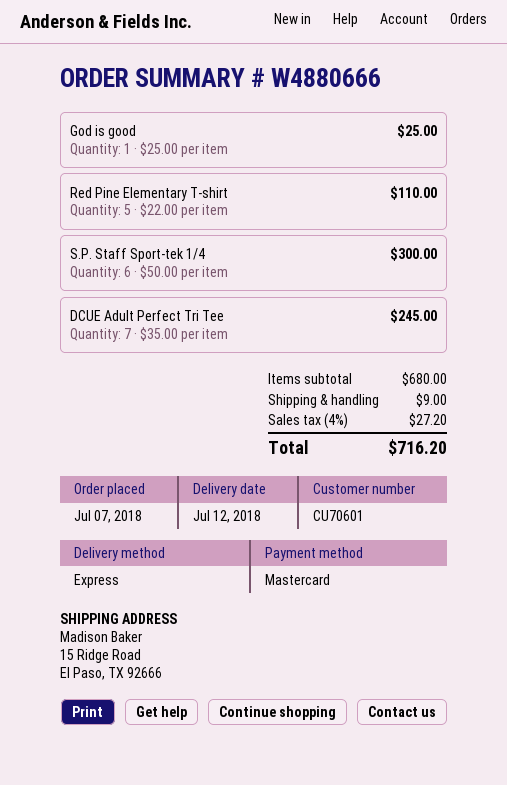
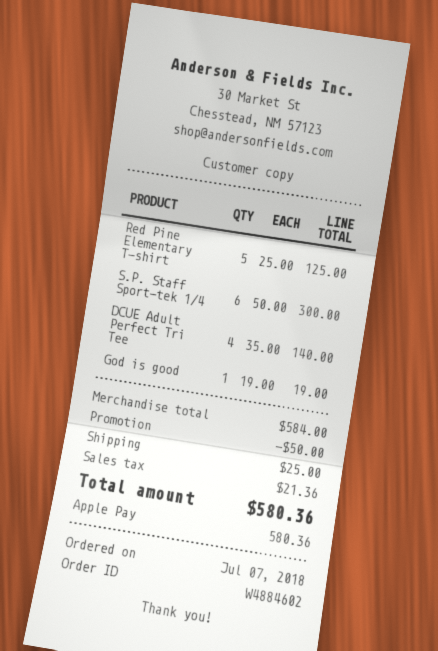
order number: W4880666 -> W4884602
payment method: Mastercard -> Apple Pay
God is good: 1 x 25.00 = 25.00 -> 1 x 19.00 = 19.00
Red Pine Elementary T-shirt: 5 x 22.00 = 110.00 -> 5 x 25.00 = 125.00
DCUE Adult Perfect Tri Tee: 7 x 35.00 = 245.00 -> 4 x 35.00 = 140.00
subtotal: 680.00 -> 584.00
discount: none -> 50.00
shipping: 9.00 -> 25.00
tax: 27.20 -> 21.36
total: 716.20 -> 580.36

